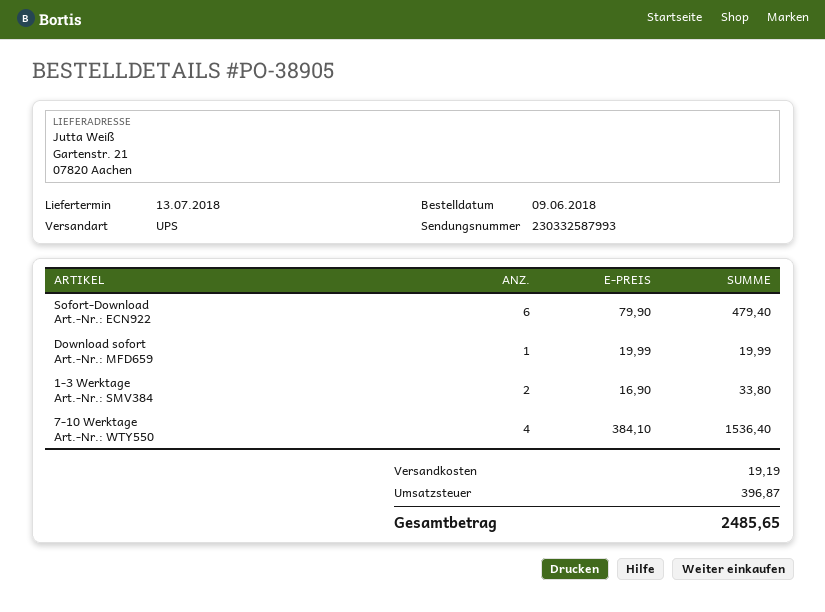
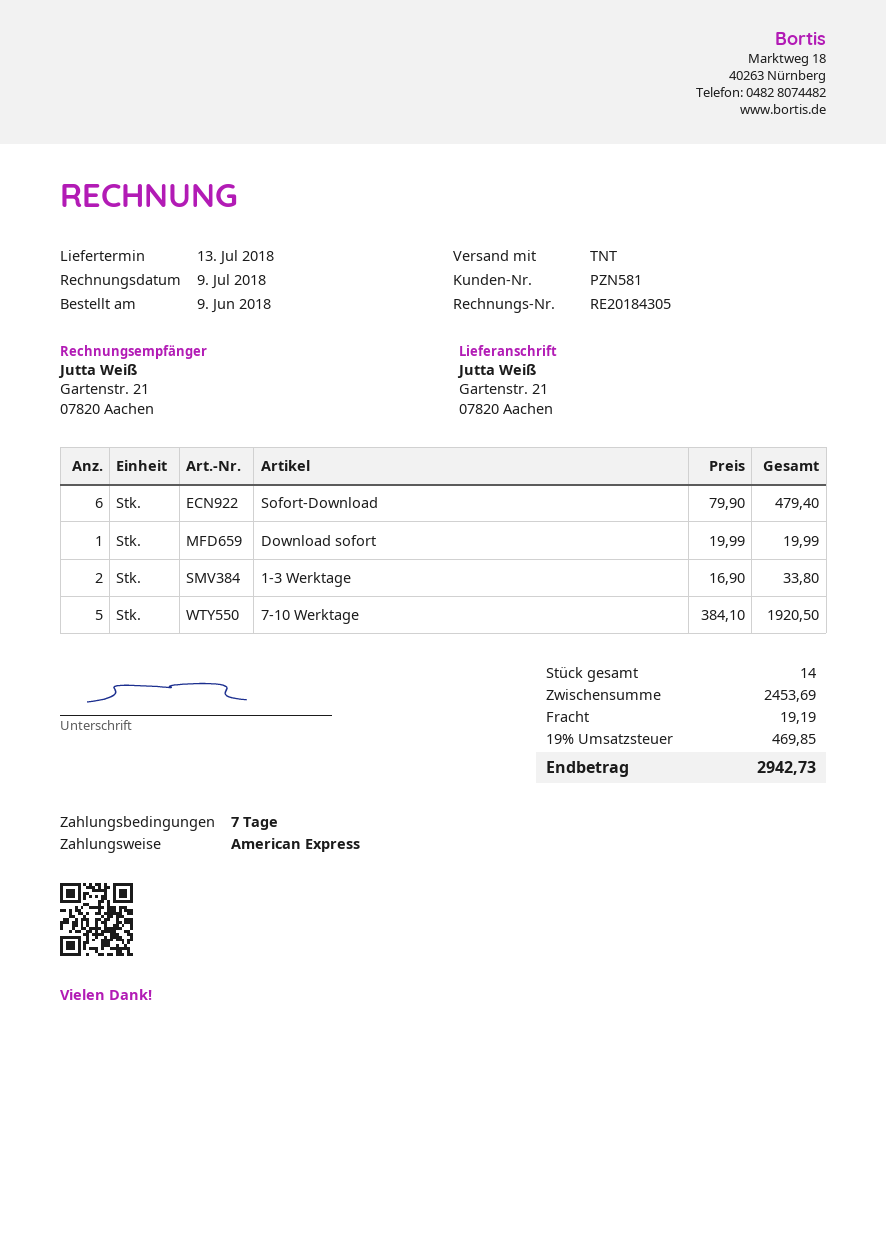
shipping method: UPS -> TNT
7-10 Werktage: 4 x 384.10 = 1536.40 -> 5 x 384.10 = 1920.50
tax: 396.87 -> 469.85
total: 2485.65 -> 2942.73

